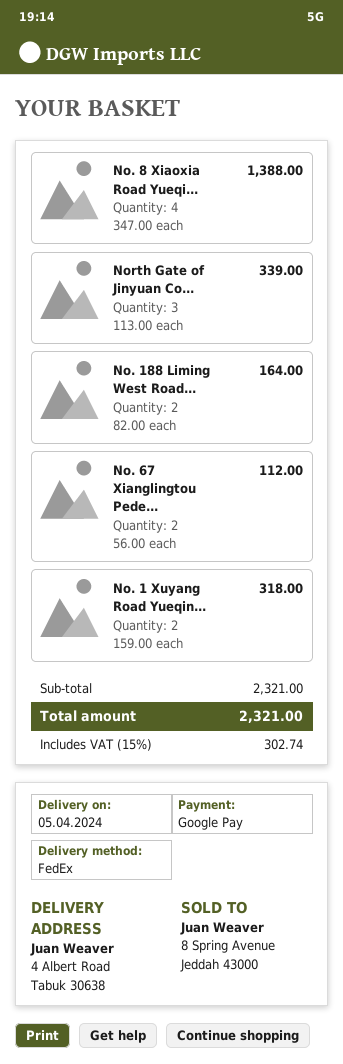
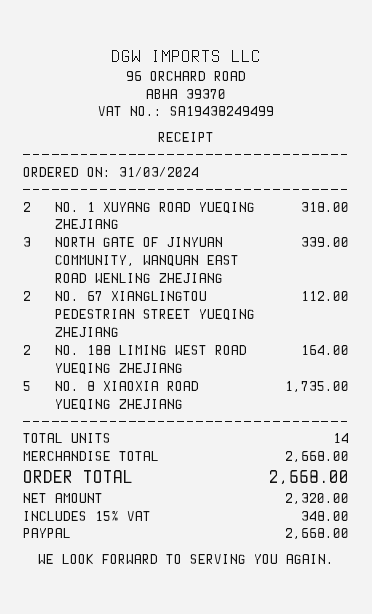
payment method: Google Pay -> PayPal
No. 8 Xiaoxia Road Yueqi...: 4 for 1388.00 -> 5 for 1735.00
subtotal: 2321.00 -> 2668.00
tax: 15% = 302.74 -> 15% = 348.00
total: 2321.00 -> 2668.00

